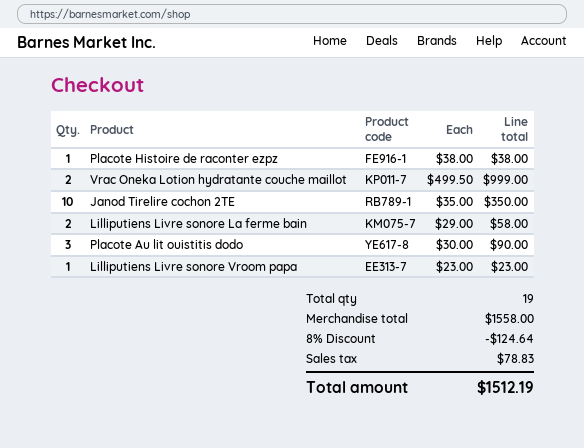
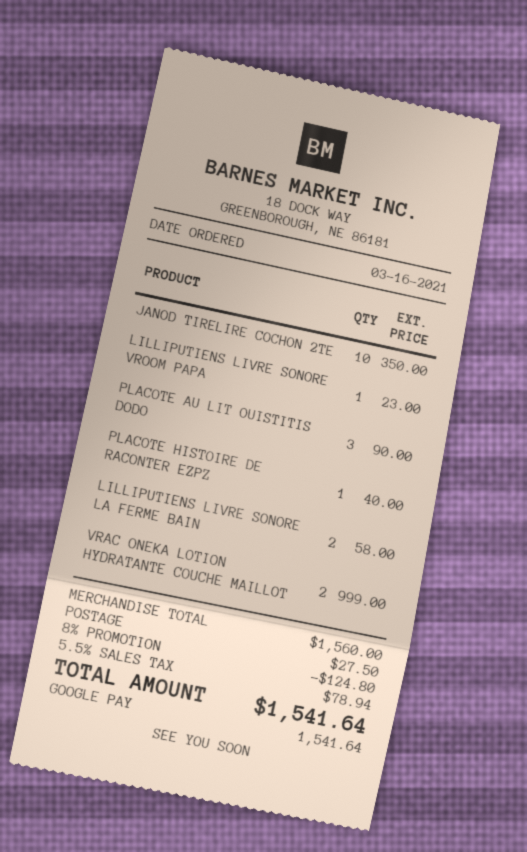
Placote Histoire de raconter ezpz: 1 for 38.00 -> 1 for 40.00
subtotal: 1558.00 -> 1560.00
discount: 8% = 124.64 -> 8% = 124.80
shipping: none -> 27.50
tax: 78.83 -> 78.94
total: 1512.19 -> 1541.64

